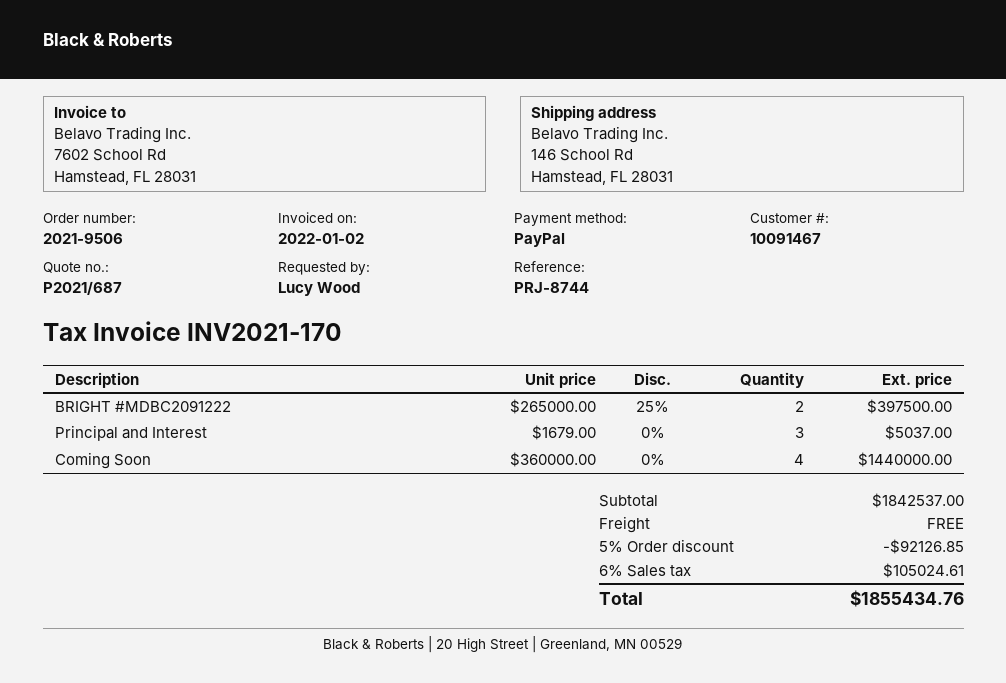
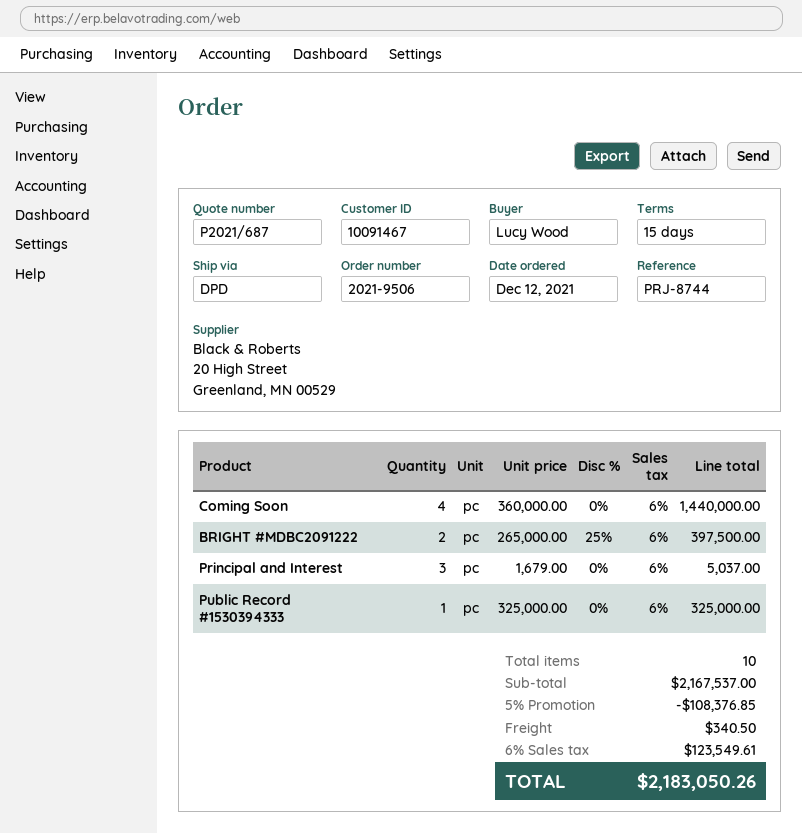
Public Record #1530394333: none -> 1 x 325000.00 = 325000.00
subtotal: 1842537.00 -> 2167537.00
discount: 5% = 92126.85 -> 5% = 108376.85
shipping: 0.00 -> 340.50
tax: 6% = 105024.61 -> 6% = 123549.61
total: 1855434.76 -> 2183050.26

